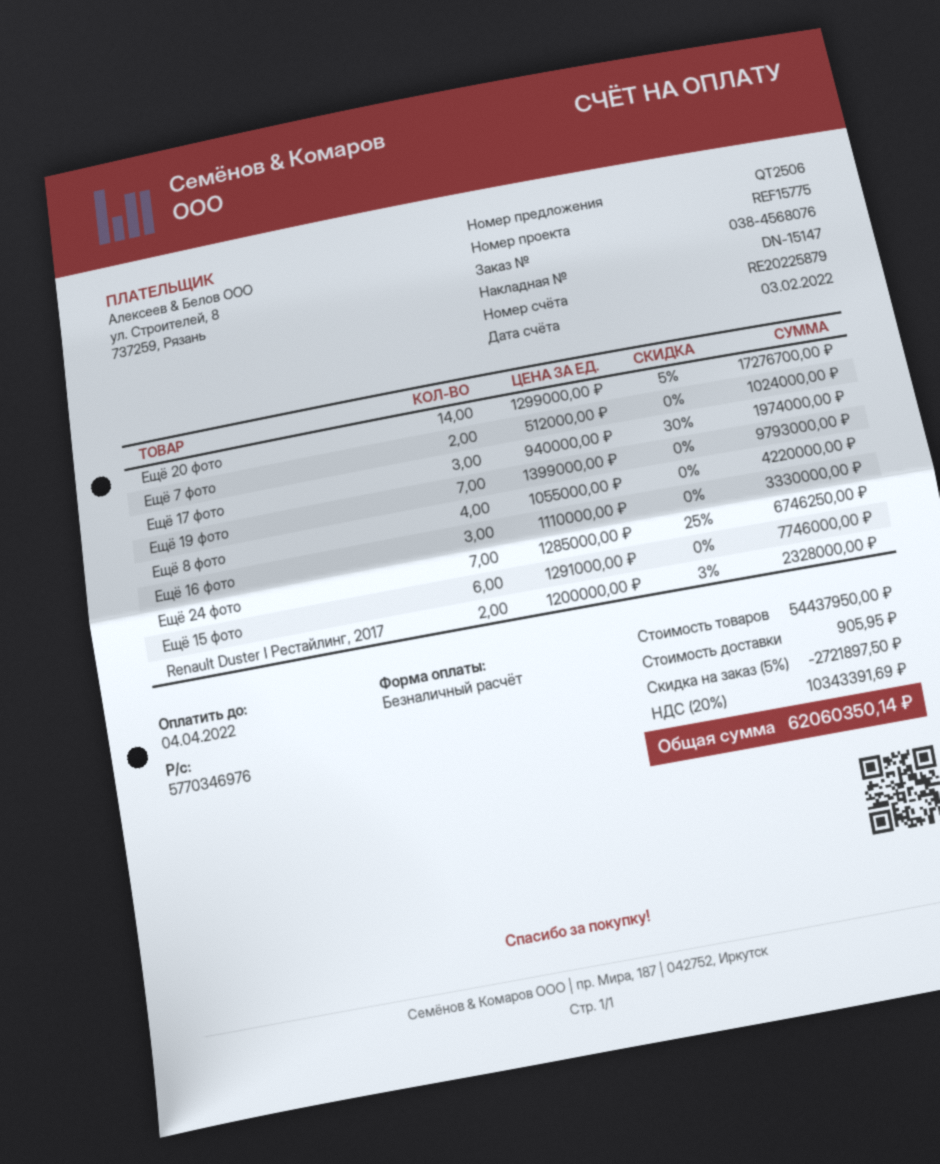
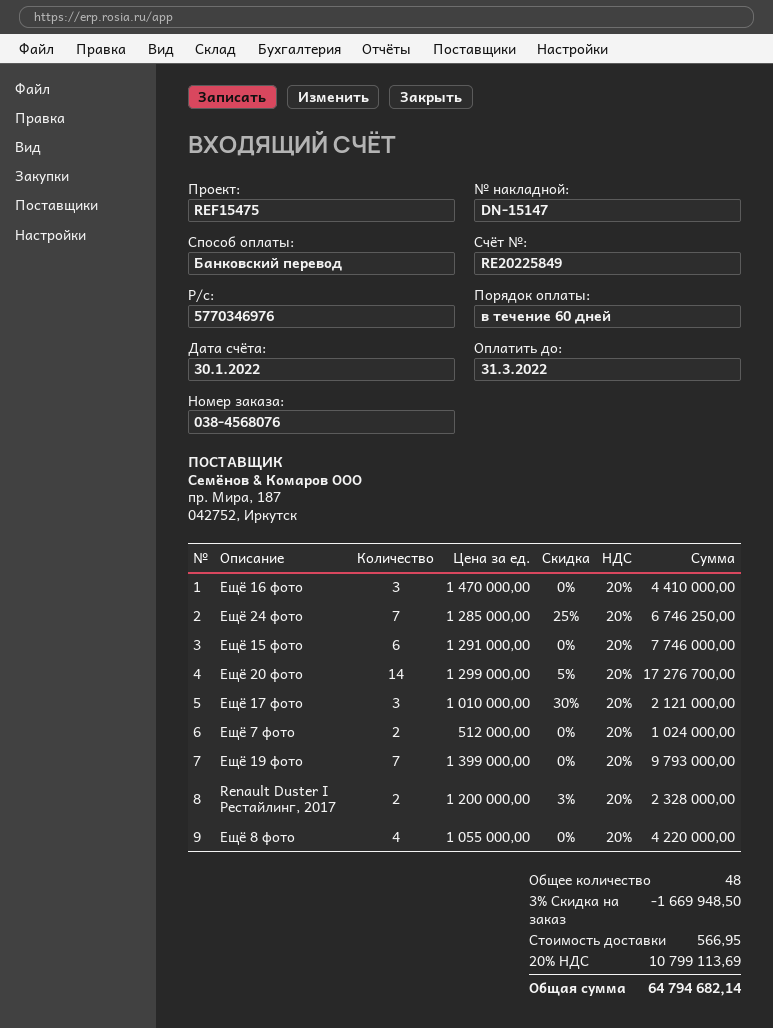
invoice number: RE20225879 -> RE20225849
invoice date: 2022-02-03 -> 2022-01-30
due date: 2022-04-04 -> 2022-03-31
reference: REF15775 -> REF15475
Ещё 17 фото: 3 x 940000.00 - 30% = 1974000.00 -> 3 x 1010000.00 - 30% = 2121000.00
Ещё 16 фото: 3 x 1110000.00 = 3330000.00 -> 3 x 1470000.00 = 4410000.00
discount: 5% = 2721897.50 -> 3% = 1669948.50
shipping: 905.95 -> 566.95
tax: 20% = 10343391.69 -> 20% = 10799113.69
total: 62060350.14 -> 64794682.14

